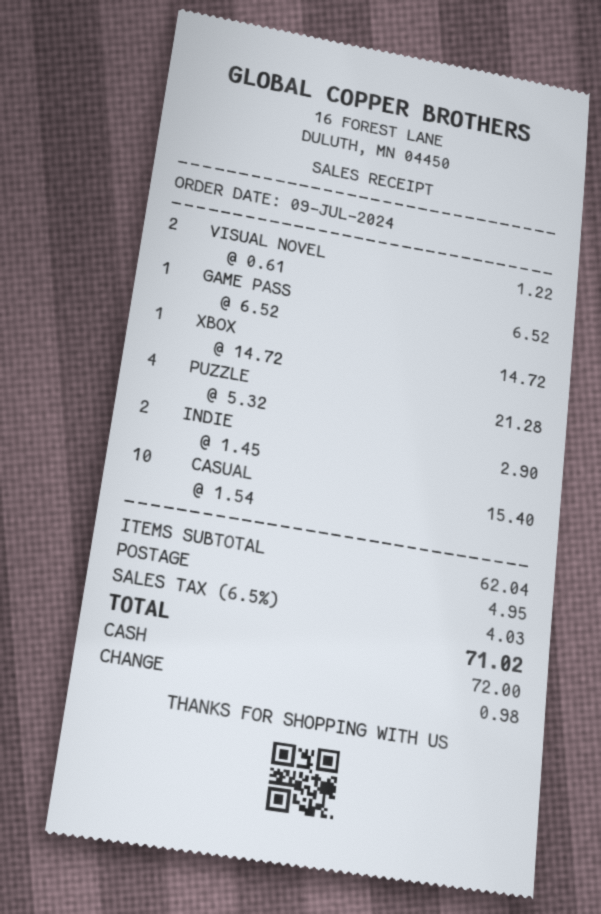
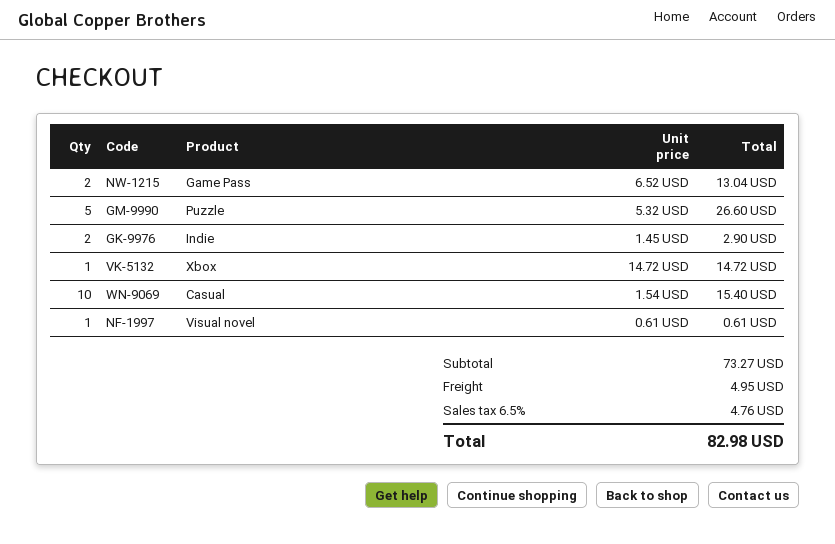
VISUAL NOVEL: 2 x 0.61 = 1.22 -> 1 x 0.61 = 0.61
GAME PASS: 1 x 6.52 = 6.52 -> 2 x 6.52 = 13.04
PUZZLE: 4 x 5.32 = 21.28 -> 5 x 5.32 = 26.60
subtotal: 62.04 -> 73.27
tax: 6.5% = 4.03 -> 6.5% = 4.76
total: 71.02 -> 82.98

